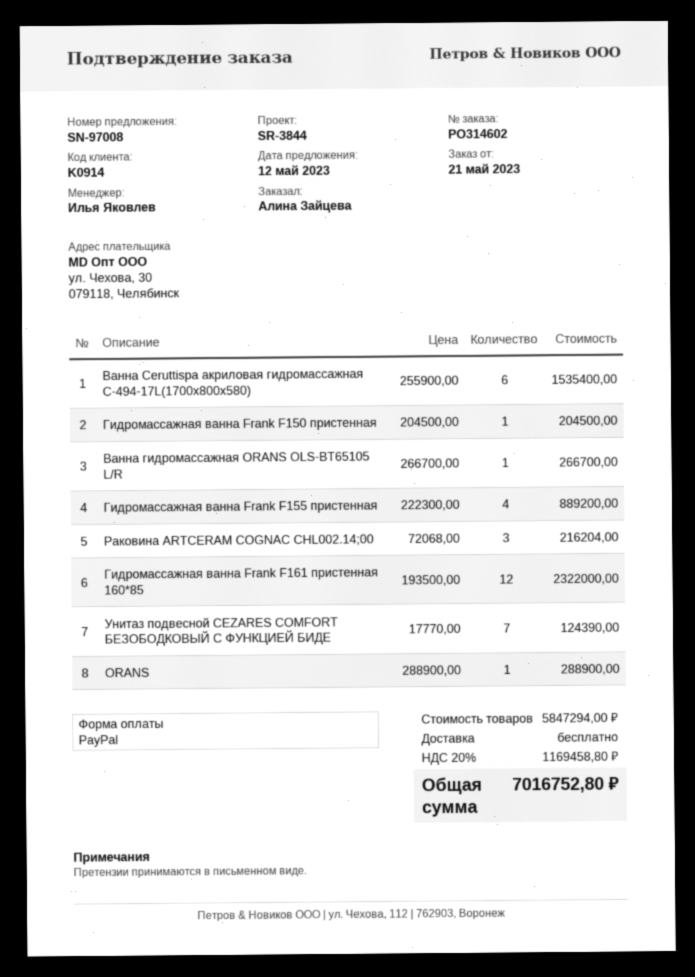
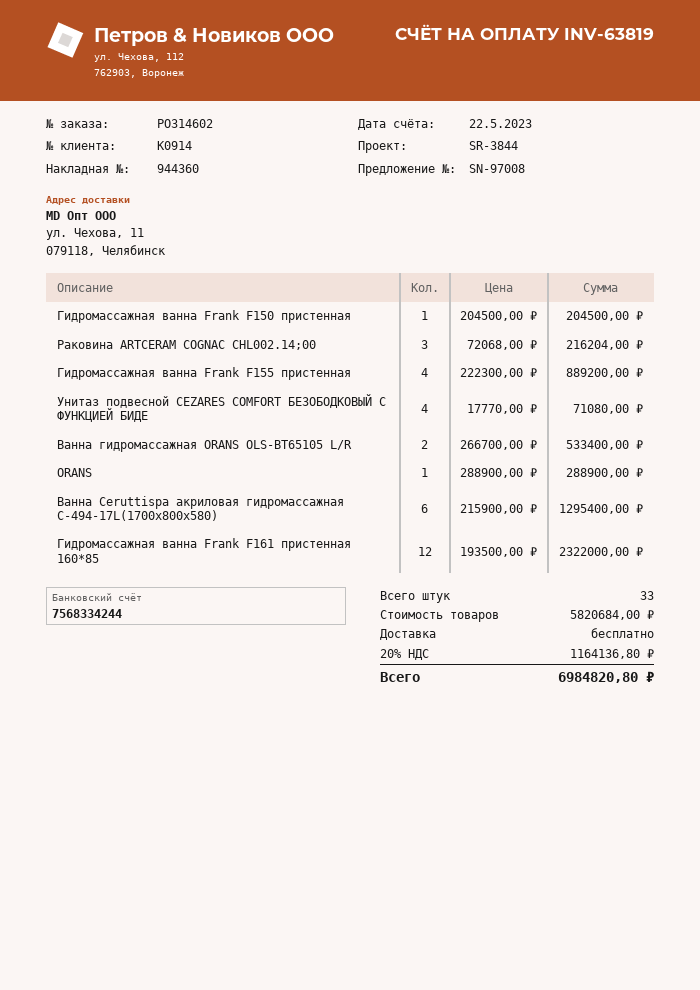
Ванна Ceruttispa акриловая гидромассажная C-494-17L(1700x800x580): 6 x 255900.00 = 1535400.00 -> 6 x 215900.00 = 1295400.00
Ванна гидромассажная ORANS OLS-BT65105 L/R: 1 x 266700.00 = 266700.00 -> 2 x 266700.00 = 533400.00
Унитаз подвесной CEZARES COMFORT БЕЗОБОДКОВЫЙ С ФУНКЦИЕЙ БИДЕ: 7 x 17770.00 = 124390.00 -> 4 x 17770.00 = 71080.00
subtotal: 5847294.00 -> 5820684.00
tax: 20% = 1169458.80 -> 20% = 1164136.80
total: 7016752.80 -> 6984820.80

